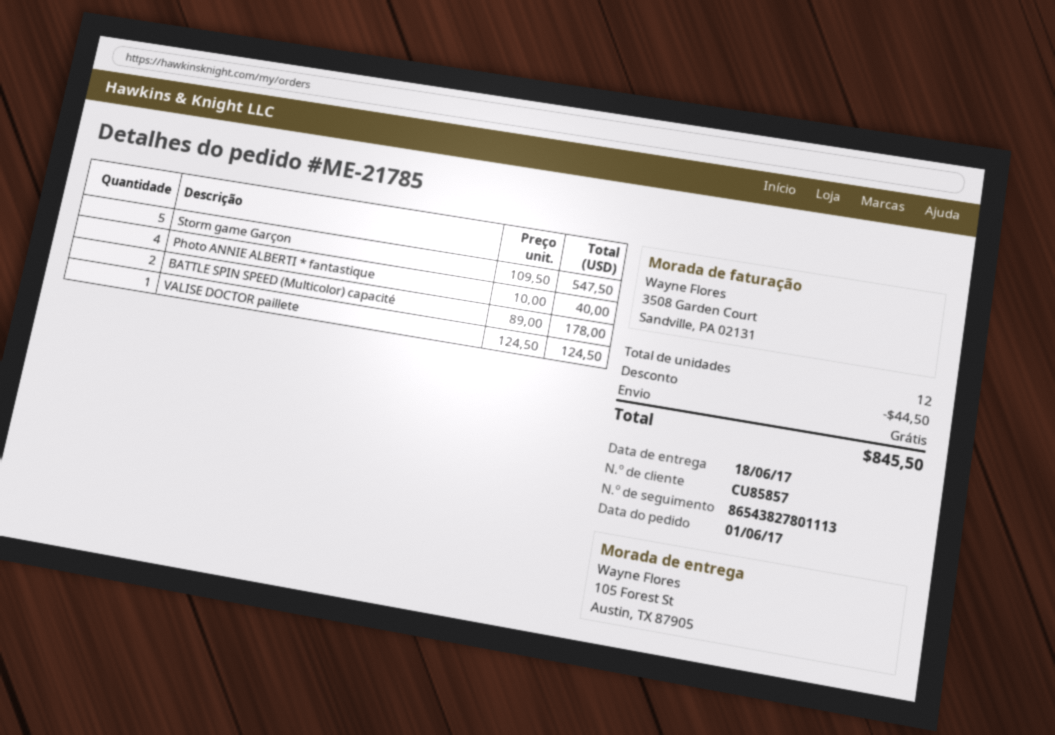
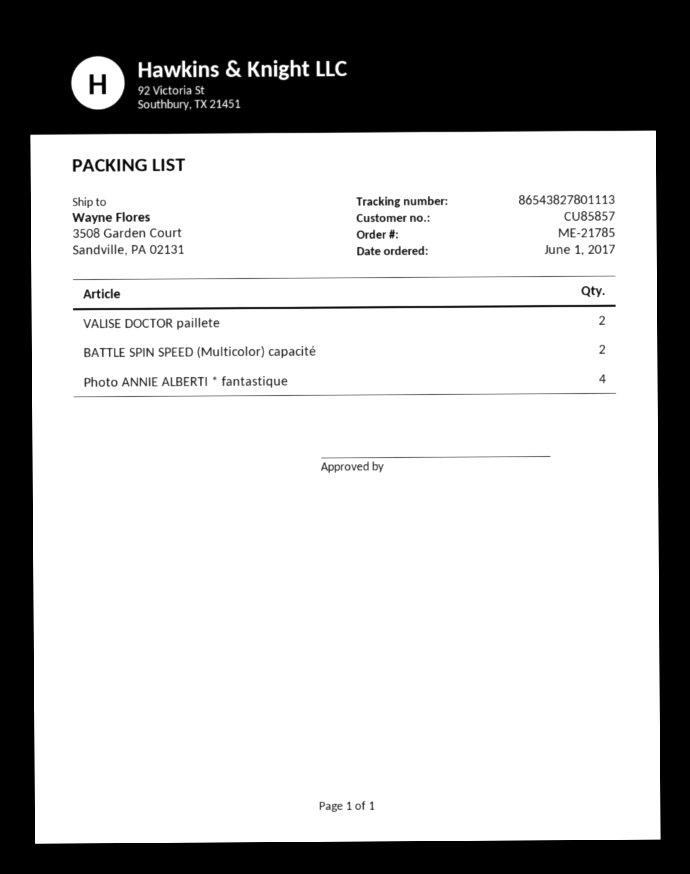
ship to: 105 Forest St, Austin, TX 87905 -> 3508 Garden Court, Sandville, PA 02131
Storm game Garçon: 5 -> none
VALISE DOCTOR paillete: 1 -> 2

